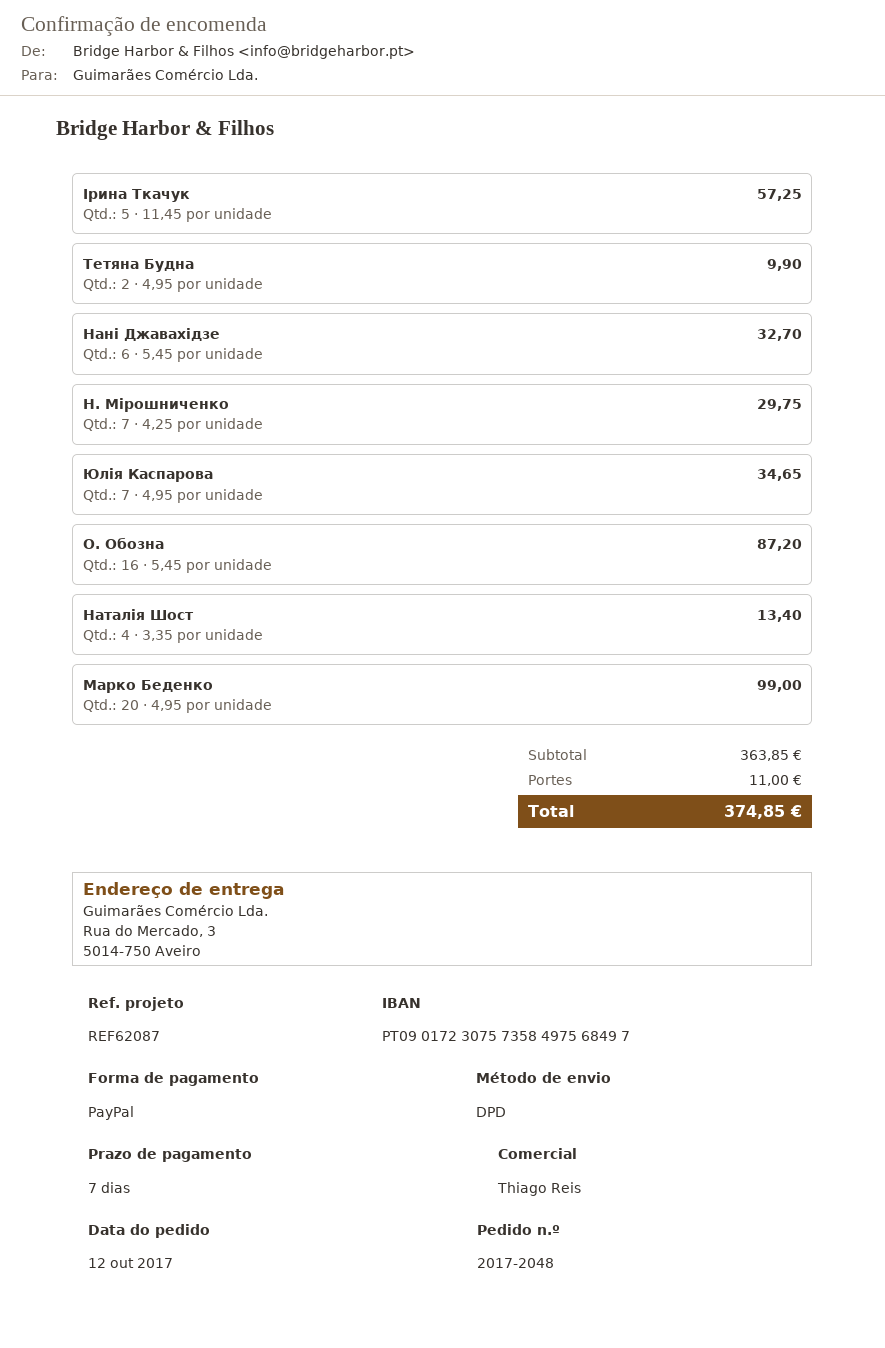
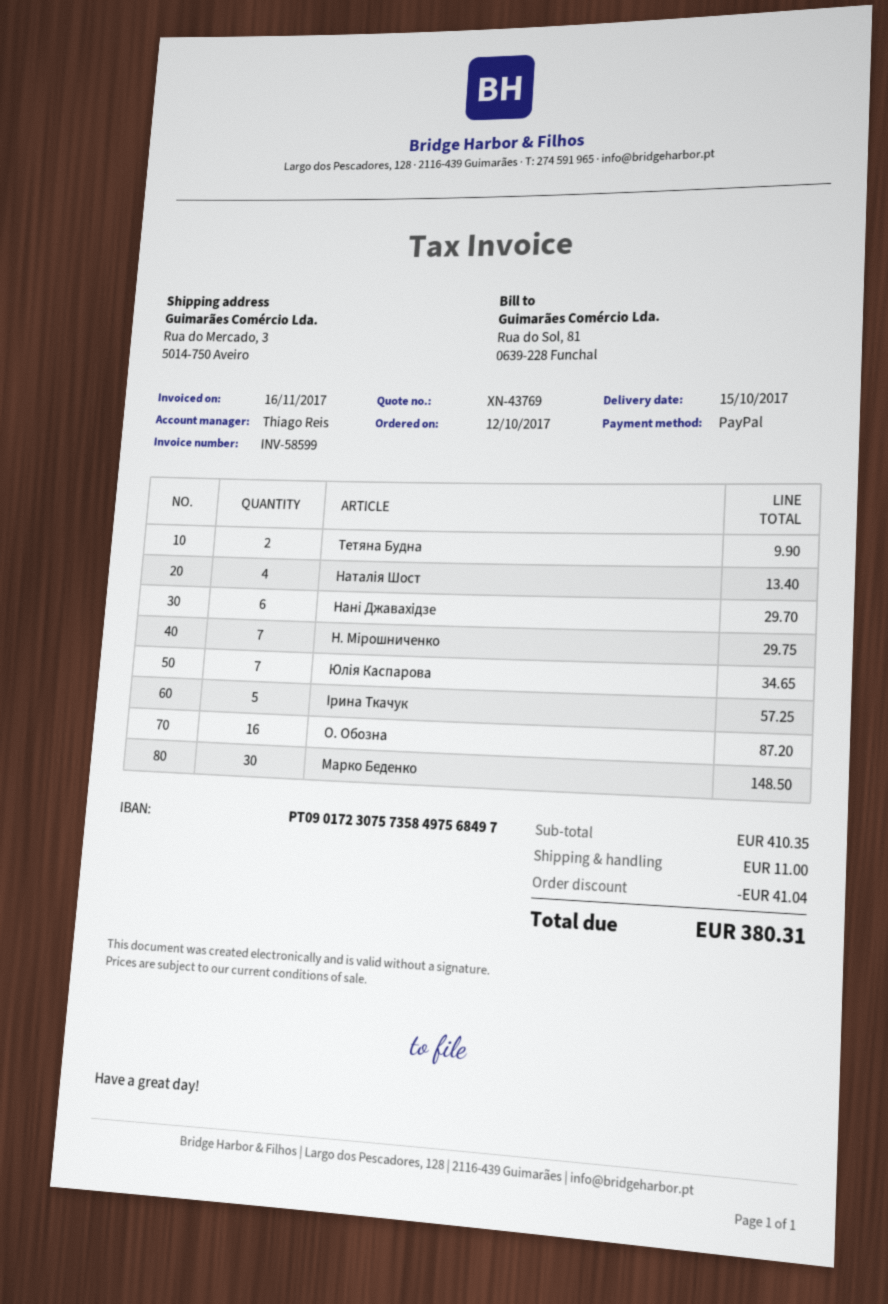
Нані Джавахідзе: 6 for 32.70 -> 6 for 29.70
Марко Беденко: 20 for 99.00 -> 30 for 148.50
subtotal: 363.85 -> 410.35
discount: none -> 41.04
total: 374.85 -> 380.31

